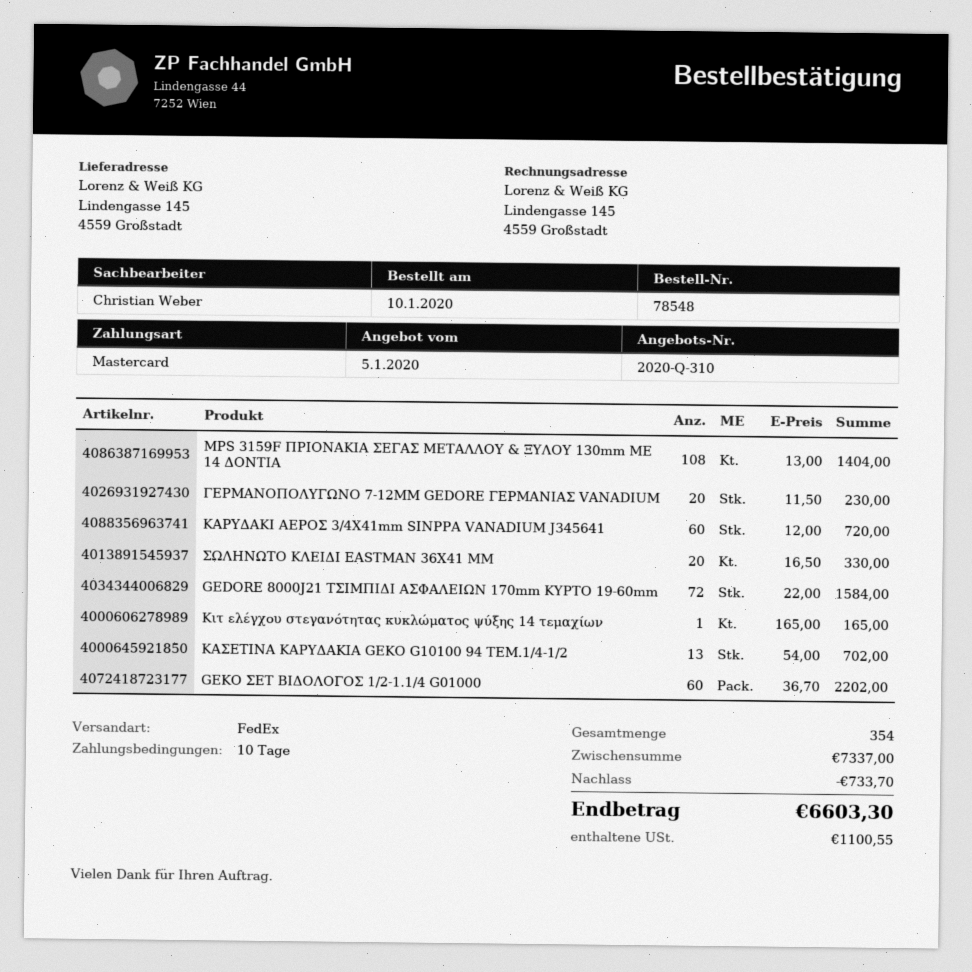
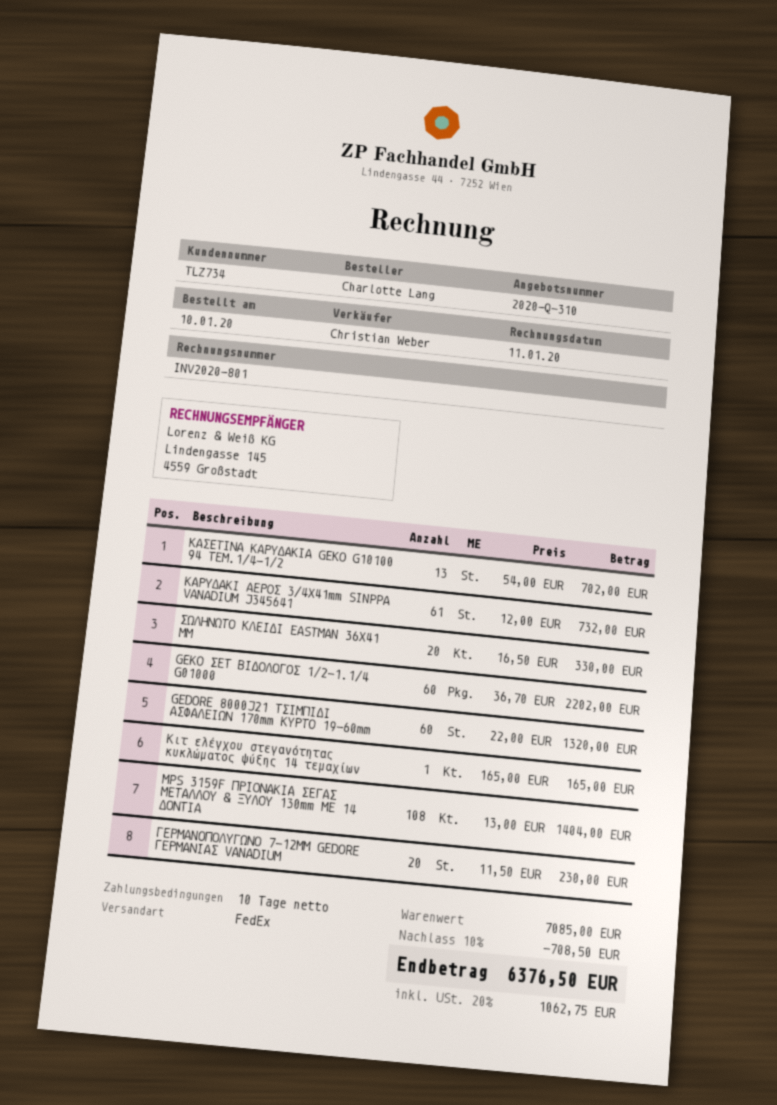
ΚΑΡΥΔΑΚΙ ΑΕΡΟΣ 3/4Χ41mm SINPPA VANADIUM J345641: 60 x 12.00 = 720.00 -> 61 x 12.00 = 732.00
GEDORE 8000J21 ΤΣΙΜΠΙΔΙ ΑΣΦΑΛΕΙΩΝ 170mm ΚΥΡΤΟ 19-60mm: 72 x 22.00 = 1584.00 -> 60 x 22.00 = 1320.00
subtotal: 7337.00 -> 7085.00
discount: 733.70 -> 708.50
tax: 1100.55 -> 1062.75
total: 6603.30 -> 6376.50

